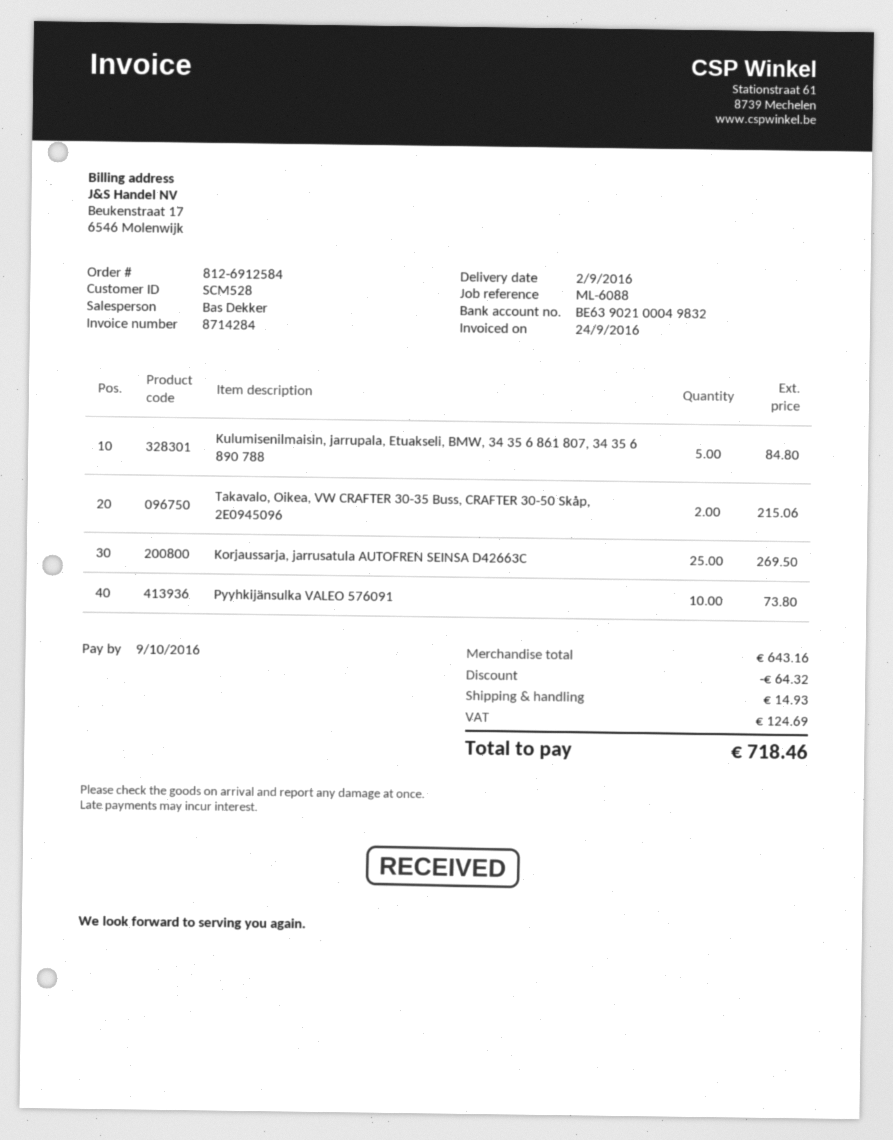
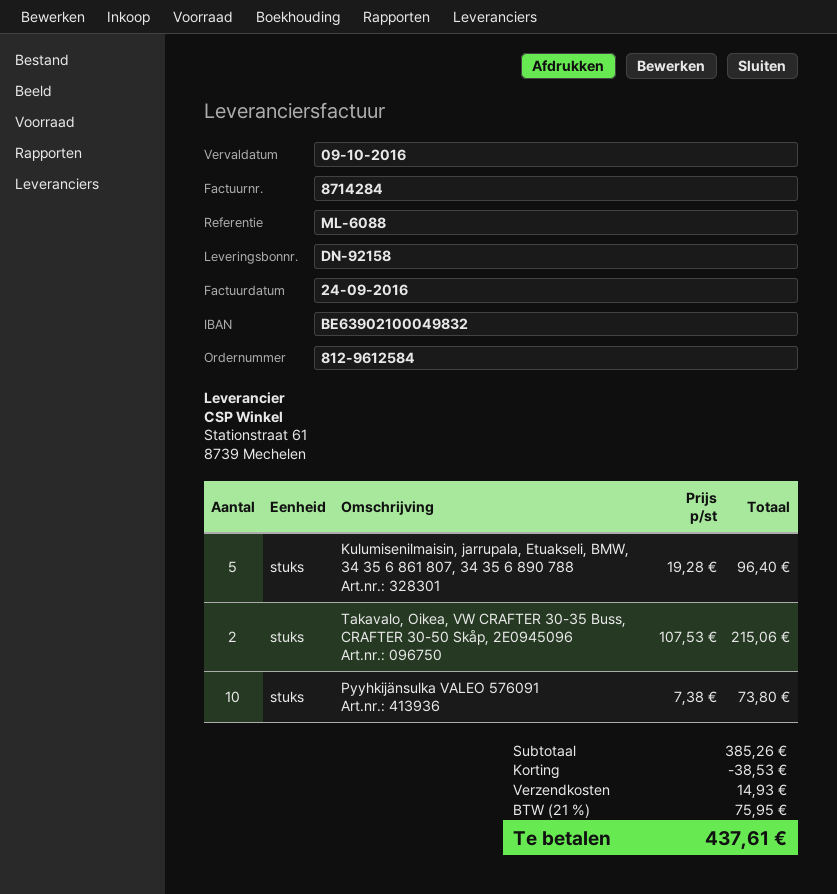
order number: 812-6912584 -> 812-9612584
Kulumisenilmaisin, jarrupala, Etuakseli, BMW, 34 35 6 861 807, 34 35 6 890 788: 5 for 84.80 -> 5 for 96.40
Korjaussarja, jarrusatula AUTOFREN SEINSA D42663C: 25 for 269.50 -> none
subtotal: 643.16 -> 385.26
discount: 64.32 -> 38.53
tax: 124.69 -> 75.95
total: 718.46 -> 437.61

